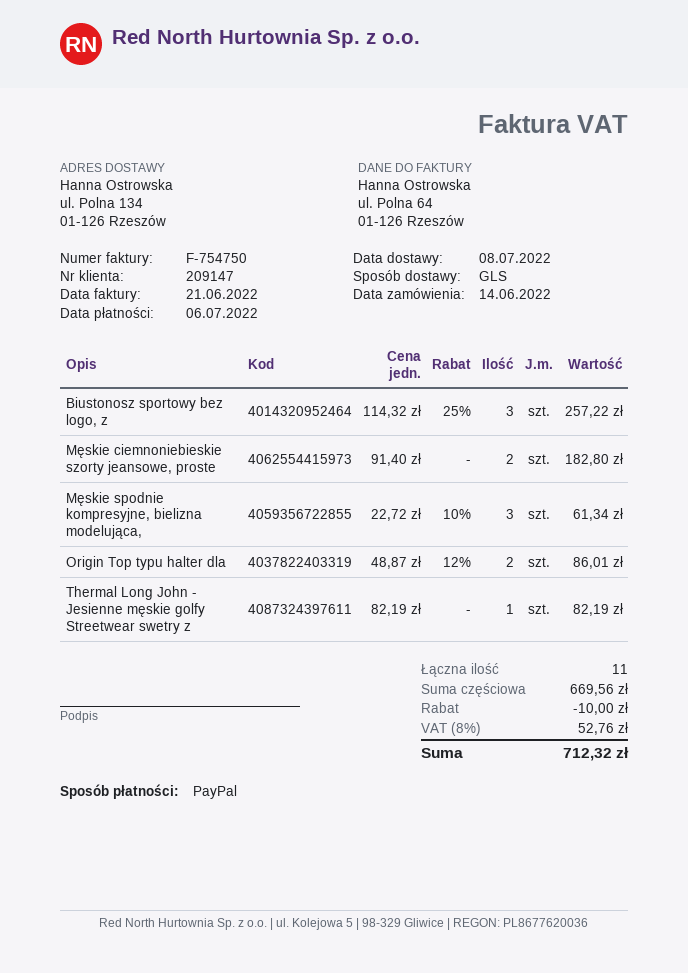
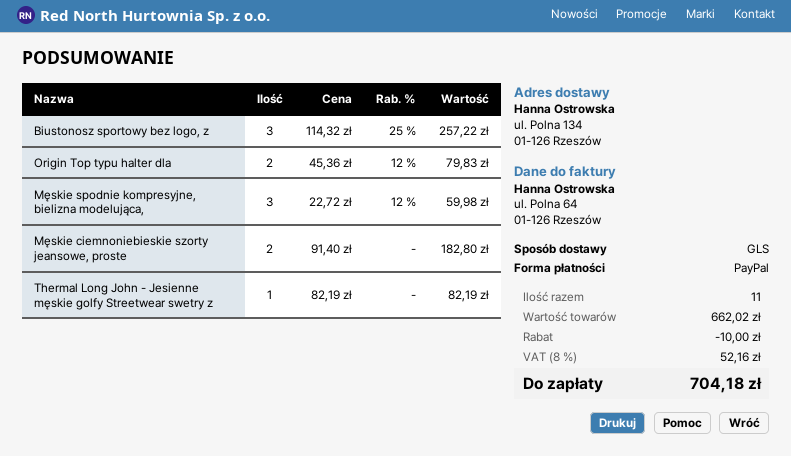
Męskie spodnie kompresyjne, bielizna modelująca,: 3 x 22.72 - 10% = 61.34 -> 3 x 22.72 - 12% = 59.98
Origin Top typu halter dla: 2 x 48.87 - 12% = 86.01 -> 2 x 45.36 - 12% = 79.83
subtotal: 669.56 -> 662.02
tax: 8% = 52.76 -> 8% = 52.16
total: 712.32 -> 704.18

